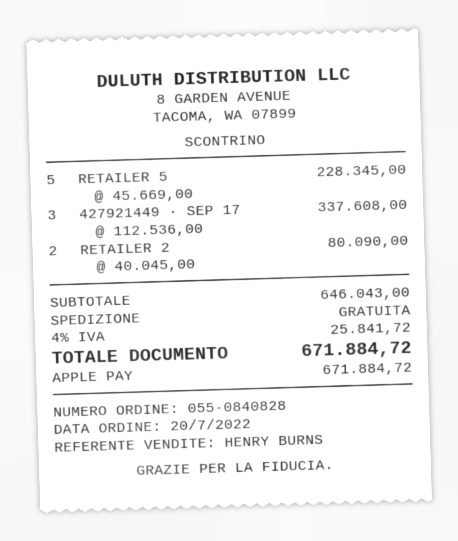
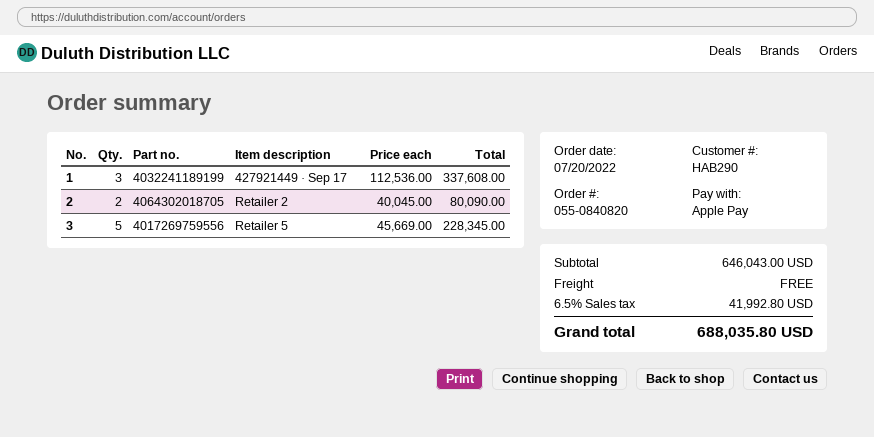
order number: 055-0840828 -> 055-0840820
tax: 4% = 25841.72 -> 6.5% = 41992.80
total: 671884.72 -> 688035.80

